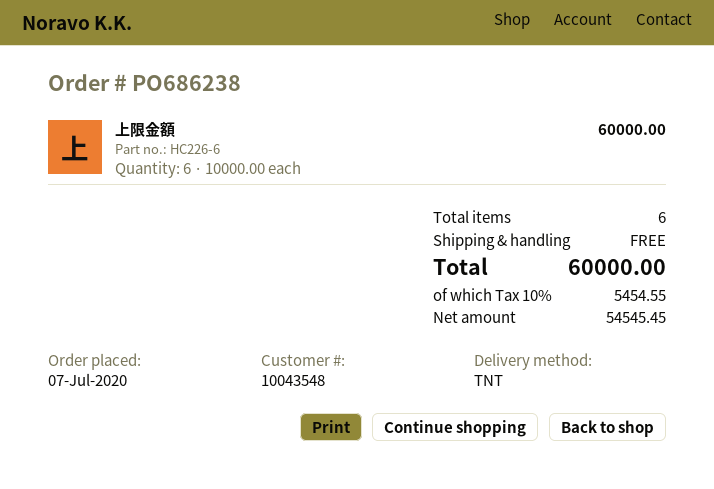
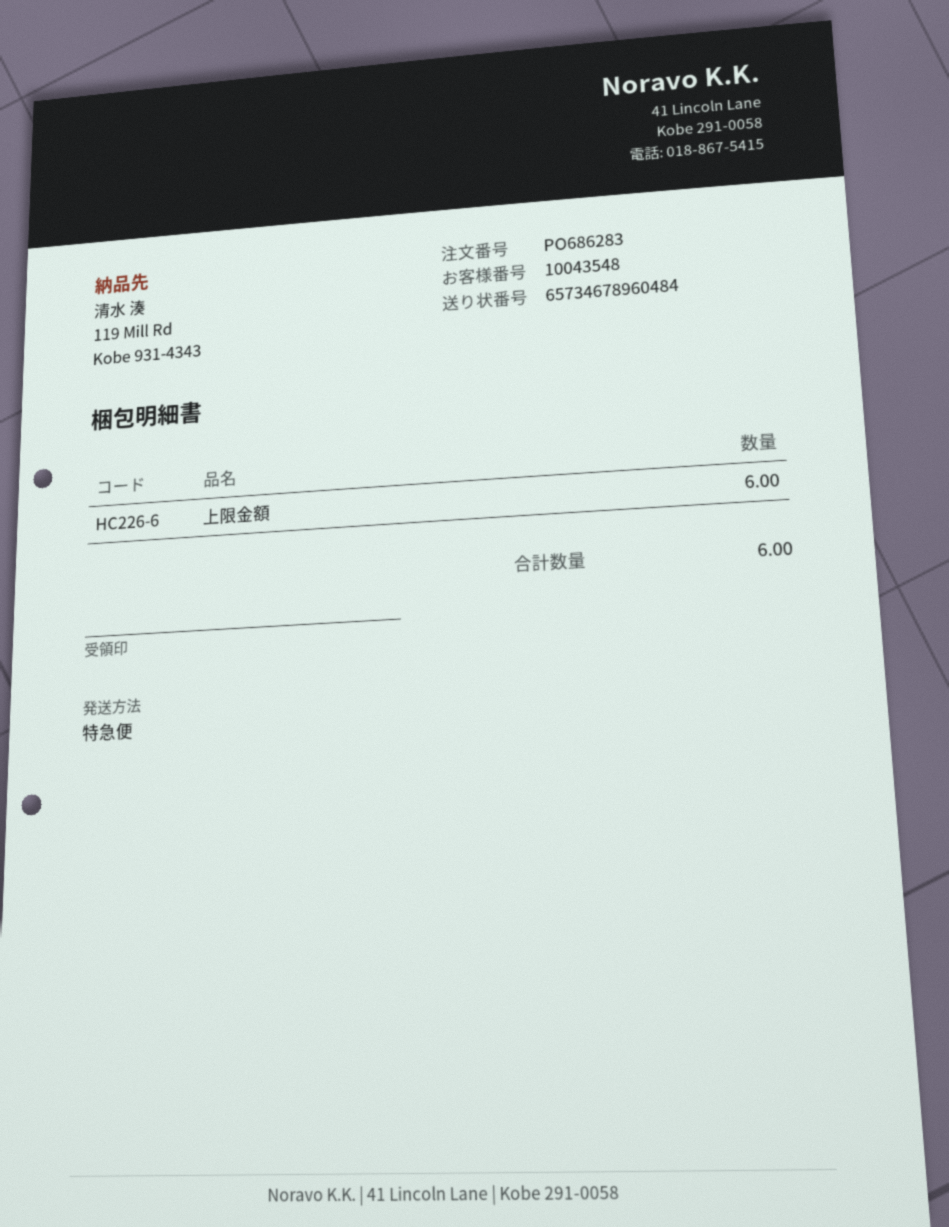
order number: PO686238 -> PO686283
shipping method: TNT -> express

